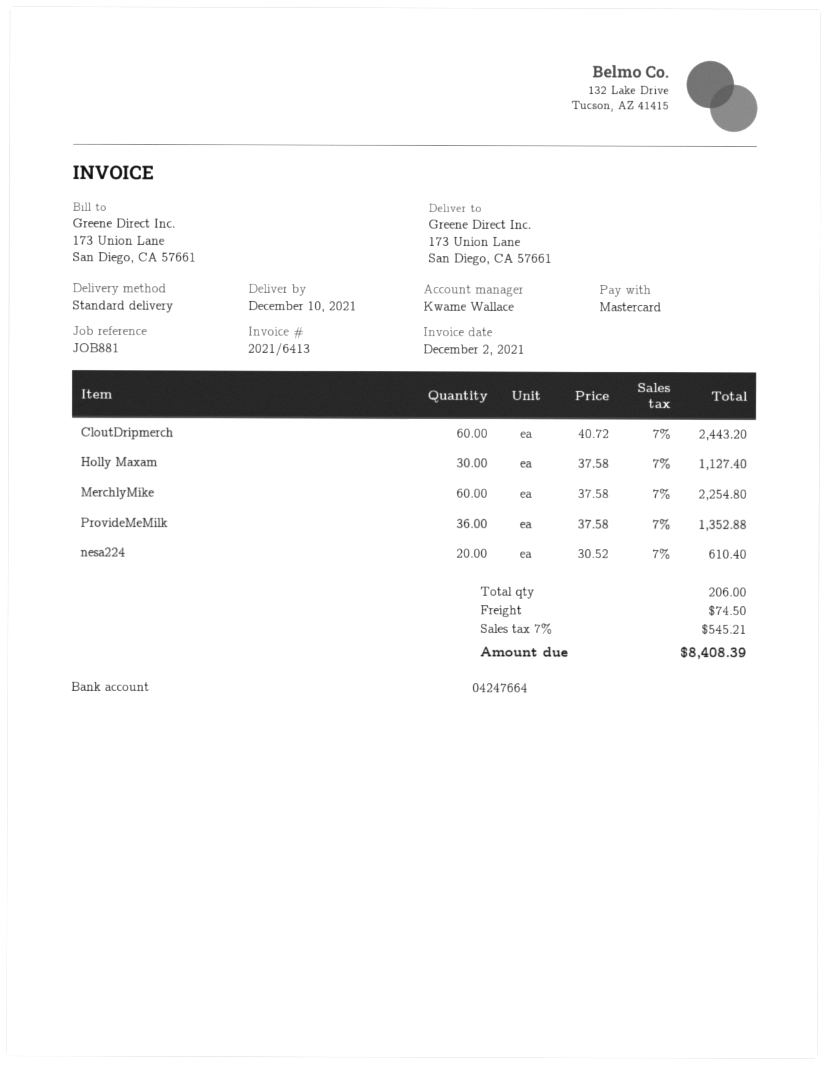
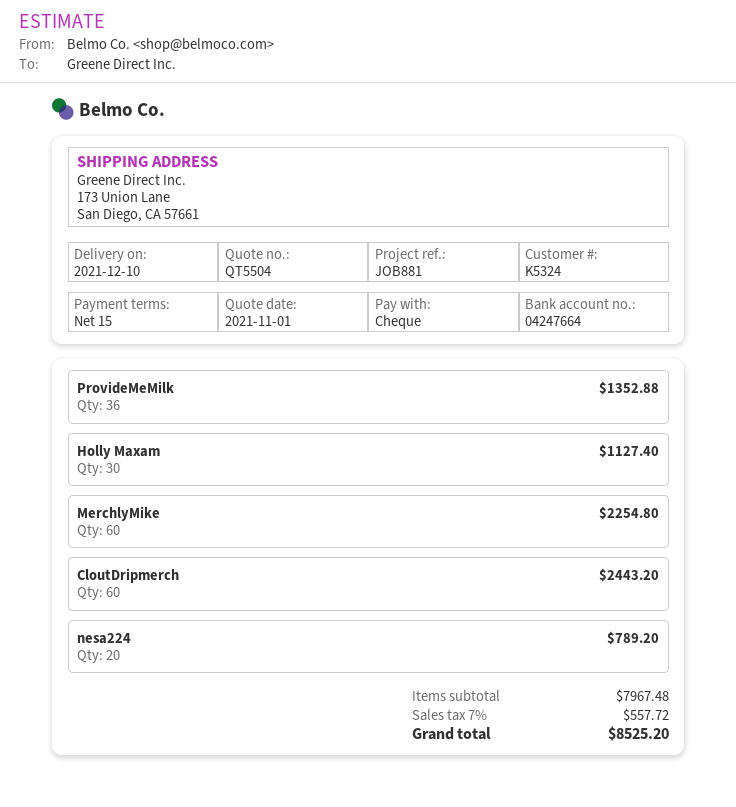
payment method: Mastercard -> cheque
nesa224: 20 for 610.40 -> 20 for 789.20
shipping: 74.50 -> none
tax: 7% = 545.21 -> 7% = 557.72
total: 8408.39 -> 8525.20

